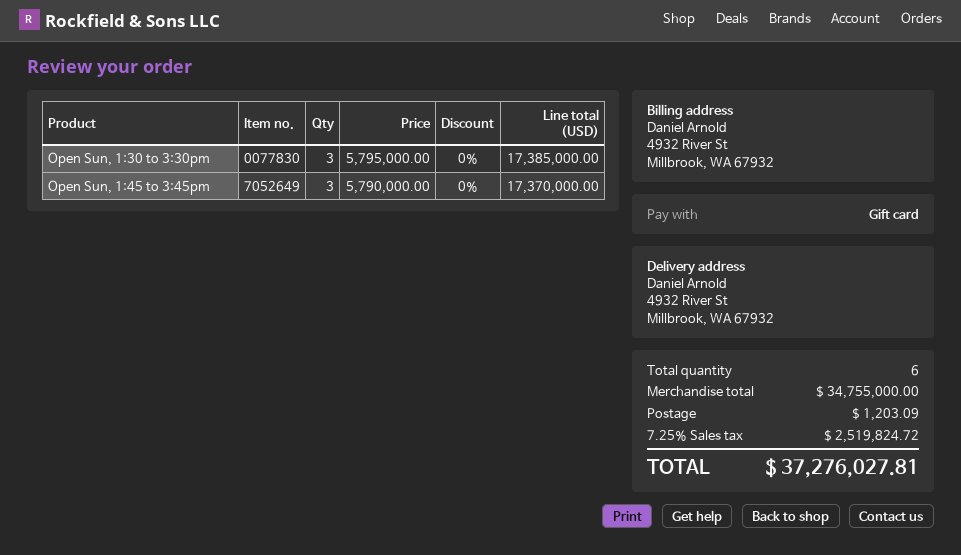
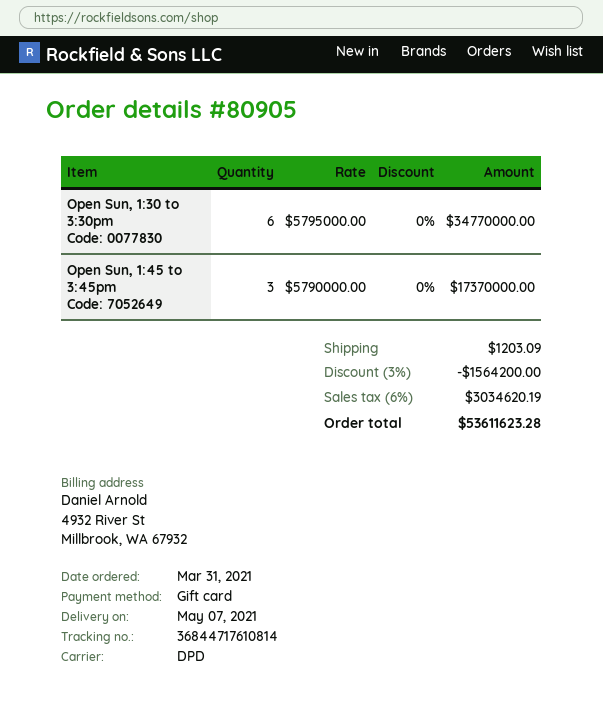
Open Sun, 1:30 to 3:30pm: 3 x 5795000.00 = 17385000.00 -> 6 x 5795000.00 = 34770000.00
discount: none -> 3% = 1564200.00
tax: 7.25% = 2519824.72 -> 6% = 3034620.19
total: 37276027.81 -> 53611623.28

